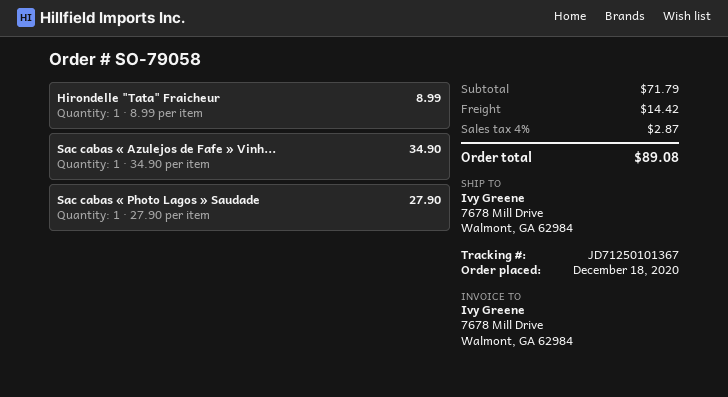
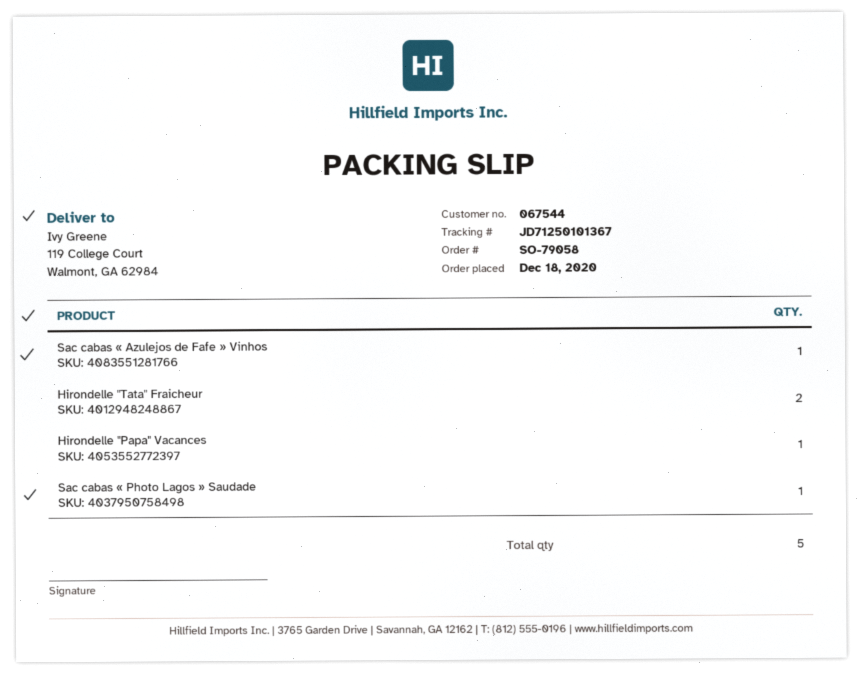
ship to: 7678 Mill Drive, Walmont, GA 62984 -> 119 College Court, Walmont, GA 62984
Hirondelle "Tata" Fraicheur: 1 -> 2
Hirondelle "Papa" Vacances: none -> 1

